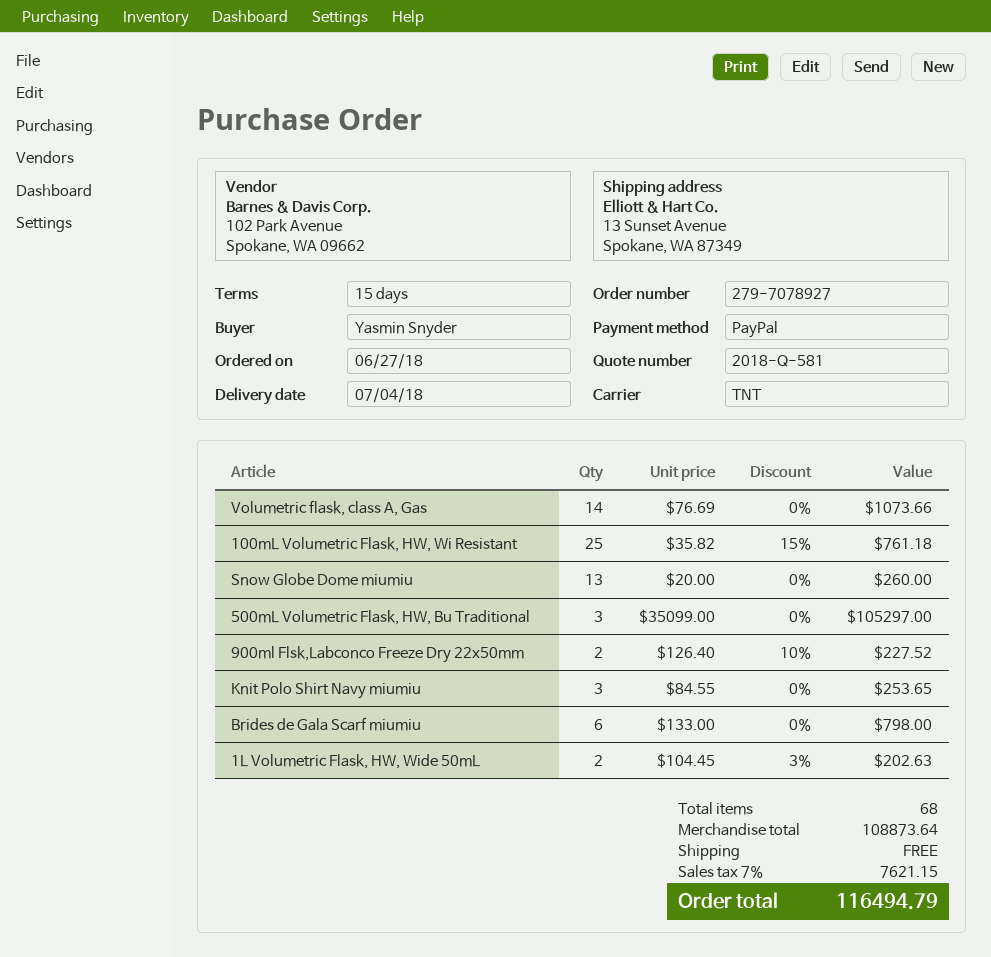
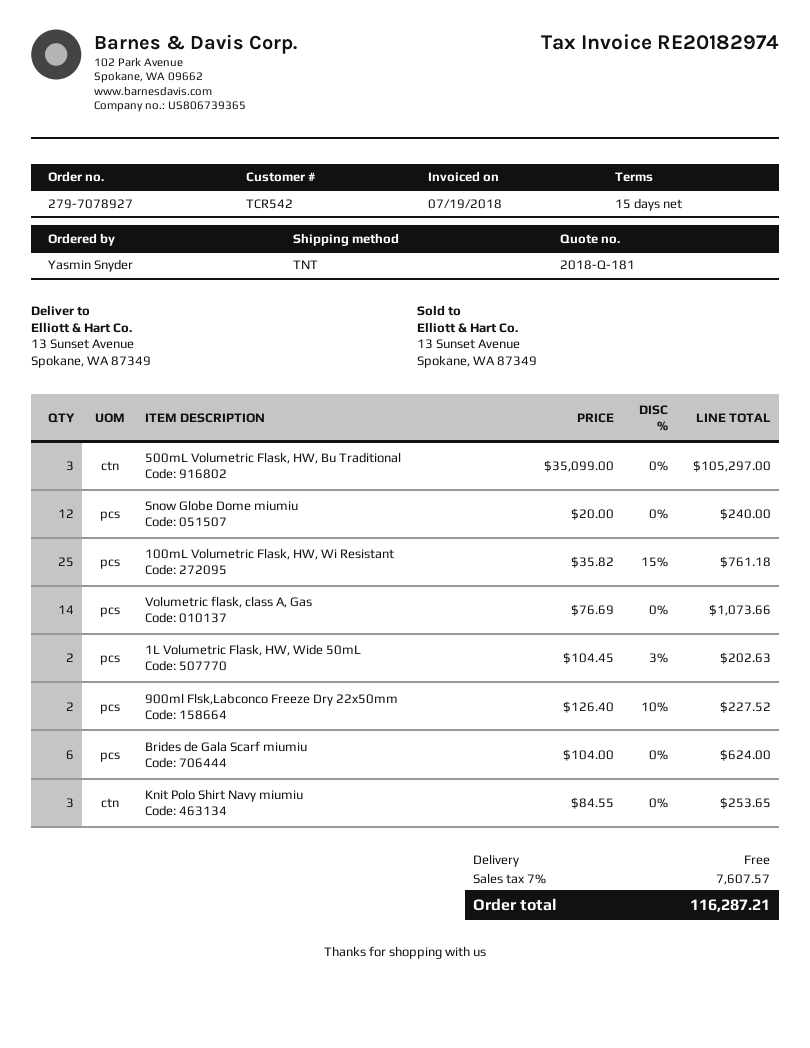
quote number: 2018-Q-581 -> 2018-Q-181
Snow Globe Dome miumiu: 13 x 20.00 = 260.00 -> 12 x 20.00 = 240.00
Brides de Gala Scarf miumiu: 6 x 133.00 = 798.00 -> 6 x 104.00 = 624.00
tax: 7% = 7621.15 -> 7% = 7607.57
total: 116494.79 -> 116287.21

